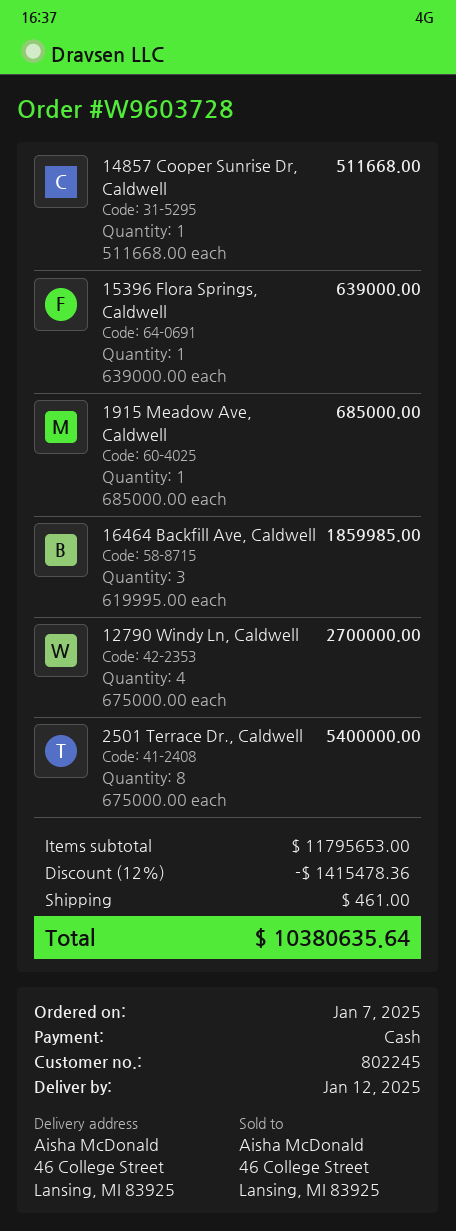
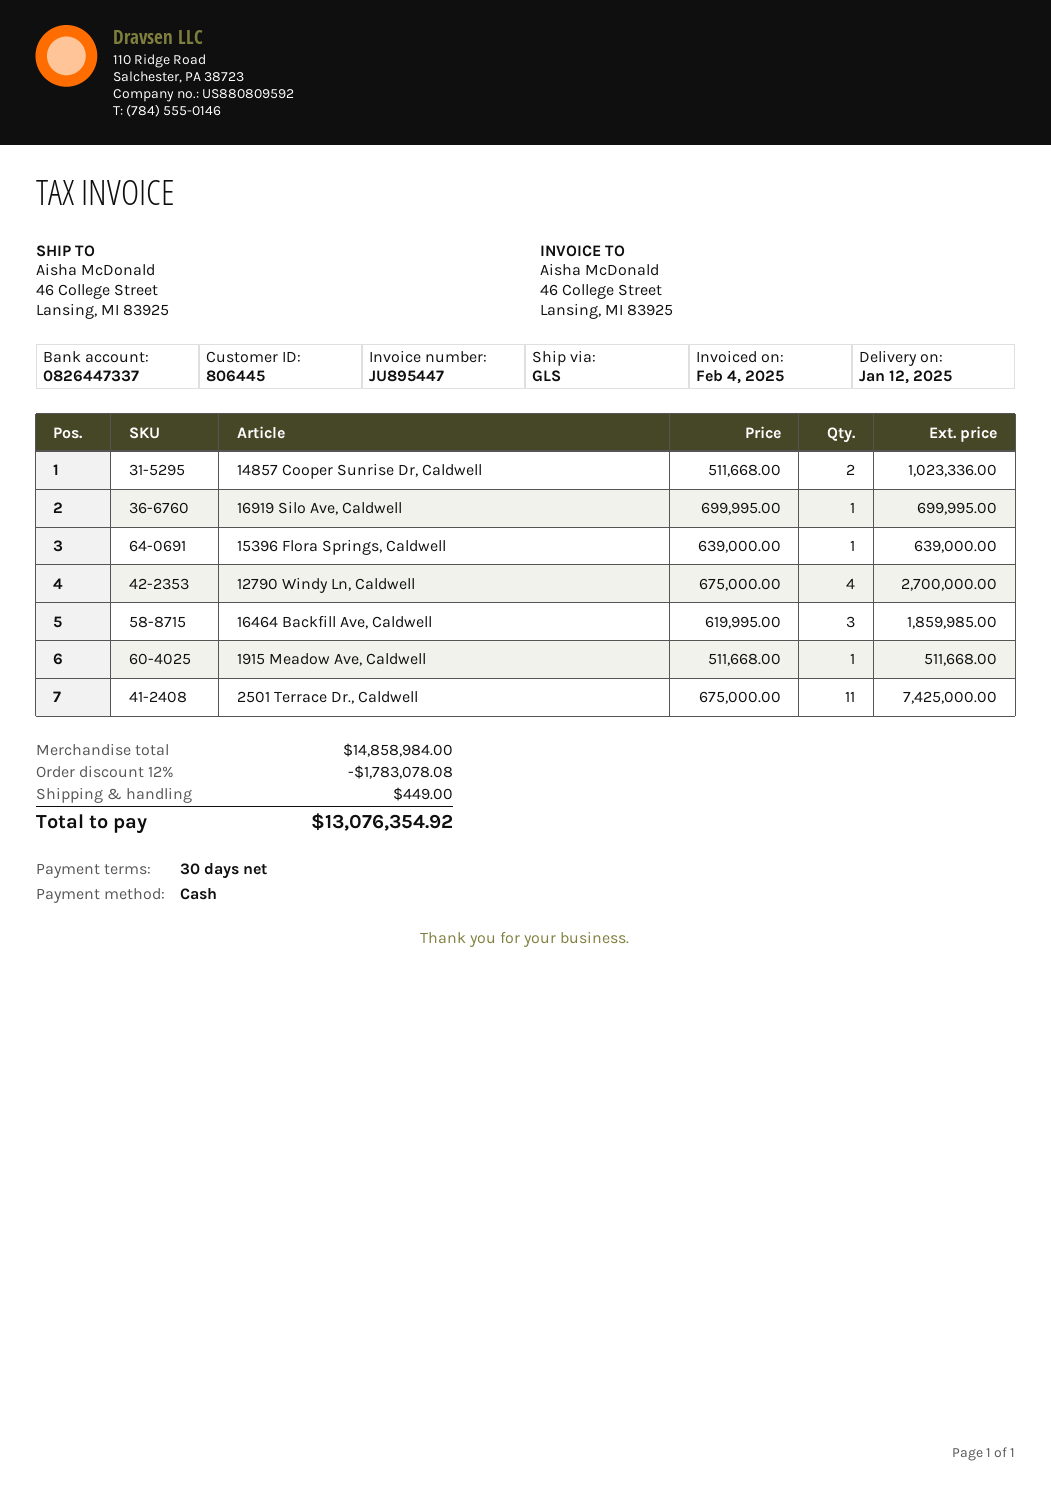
customer number: 802245 -> 806445
14857 Cooper Sunrise Dr, Caldwell: 1 x 511668.00 = 511668.00 -> 2 x 511668.00 = 1023336.00
1915 Meadow Ave, Caldwell: 1 x 685000.00 = 685000.00 -> 1 x 511668.00 = 511668.00
2501 Terrace Dr., Caldwell: 8 x 675000.00 = 5400000.00 -> 11 x 675000.00 = 7425000.00
16919 Silo Ave, Caldwell: none -> 1 x 699995.00 = 699995.00
subtotal: 11795653.00 -> 14858984.00
discount: 12% = 1415478.36 -> 12% = 1783078.08
shipping: 461.00 -> 449.00
total: 10380635.64 -> 13076354.92

